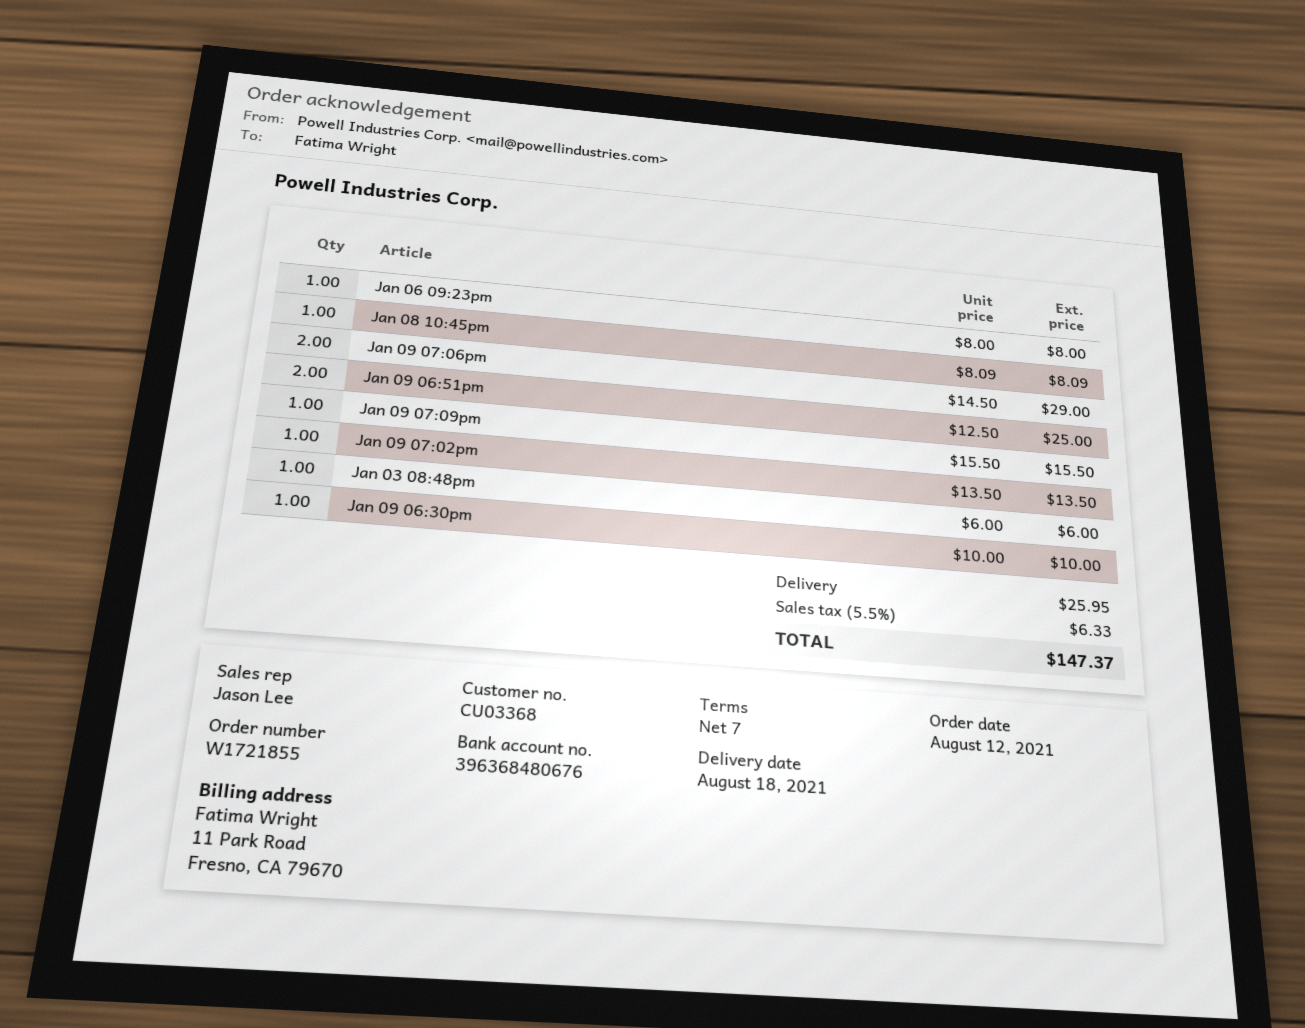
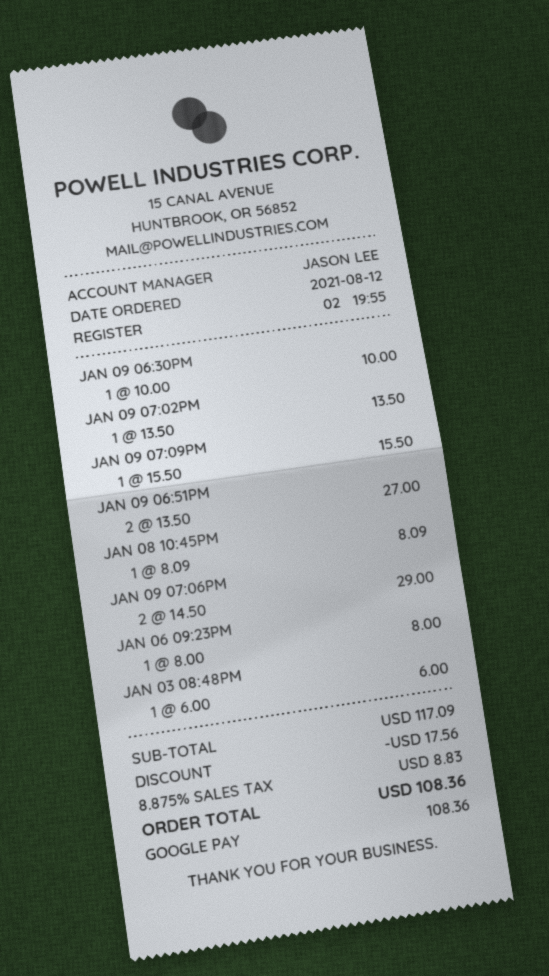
Jan 09 06:51pm: 2 x 12.50 = 25.00 -> 2 x 13.50 = 27.00
discount: none -> 17.56
shipping: 25.95 -> none
tax: 5.5% = 6.33 -> 8.875% = 8.83
total: 147.37 -> 108.36

